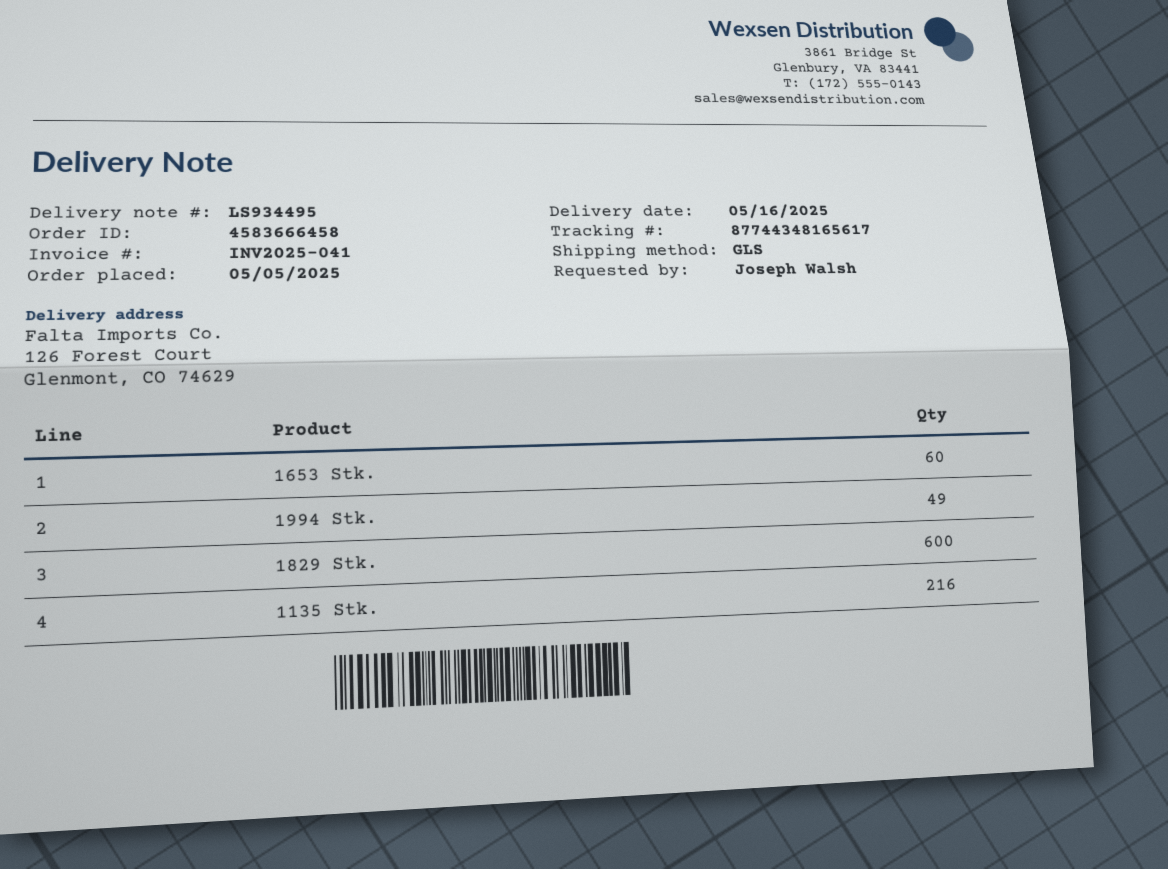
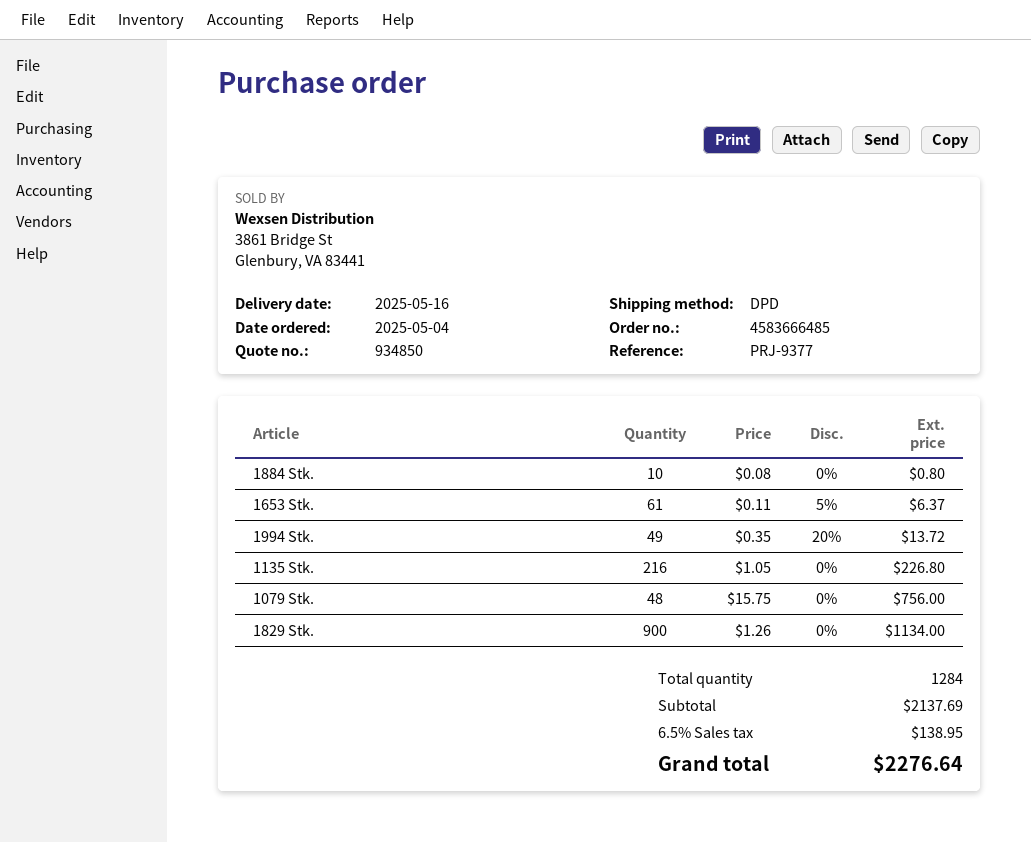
order number: 4583666458 -> 4583666485
order date: 2025-05-05 -> 2025-05-04
shipping method: GLS -> DPD
1653 Stk.: 60 -> 61
1829 Stk.: 600 -> 900
1884 Stk.: none -> 10
1079 Stk.: none -> 48

